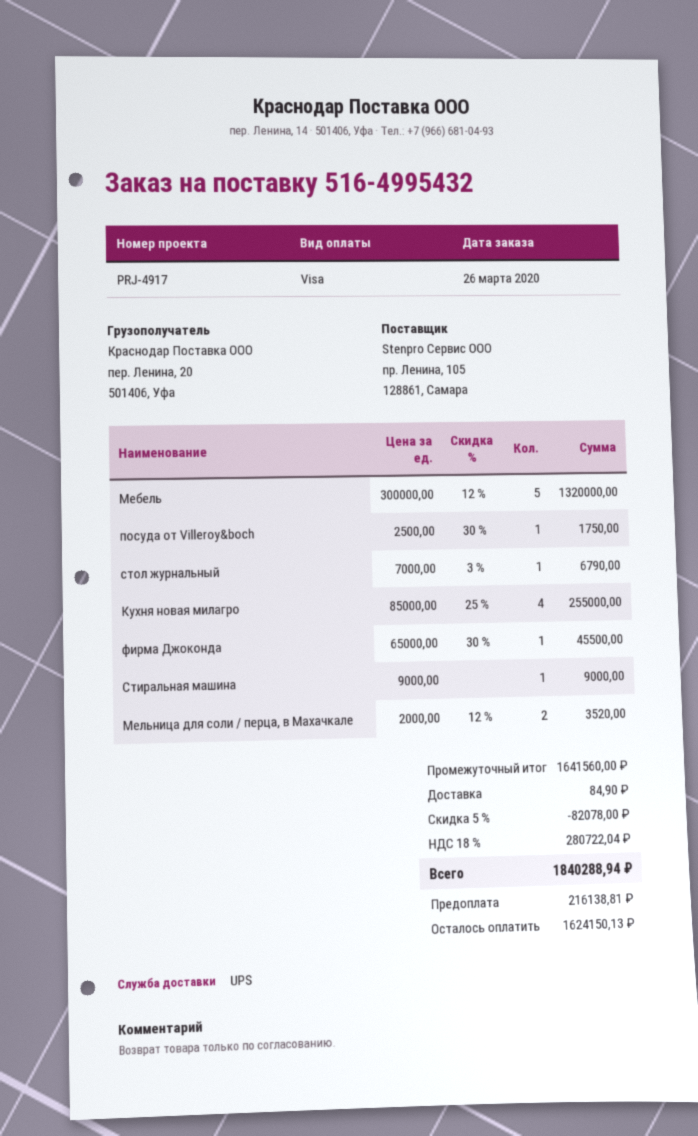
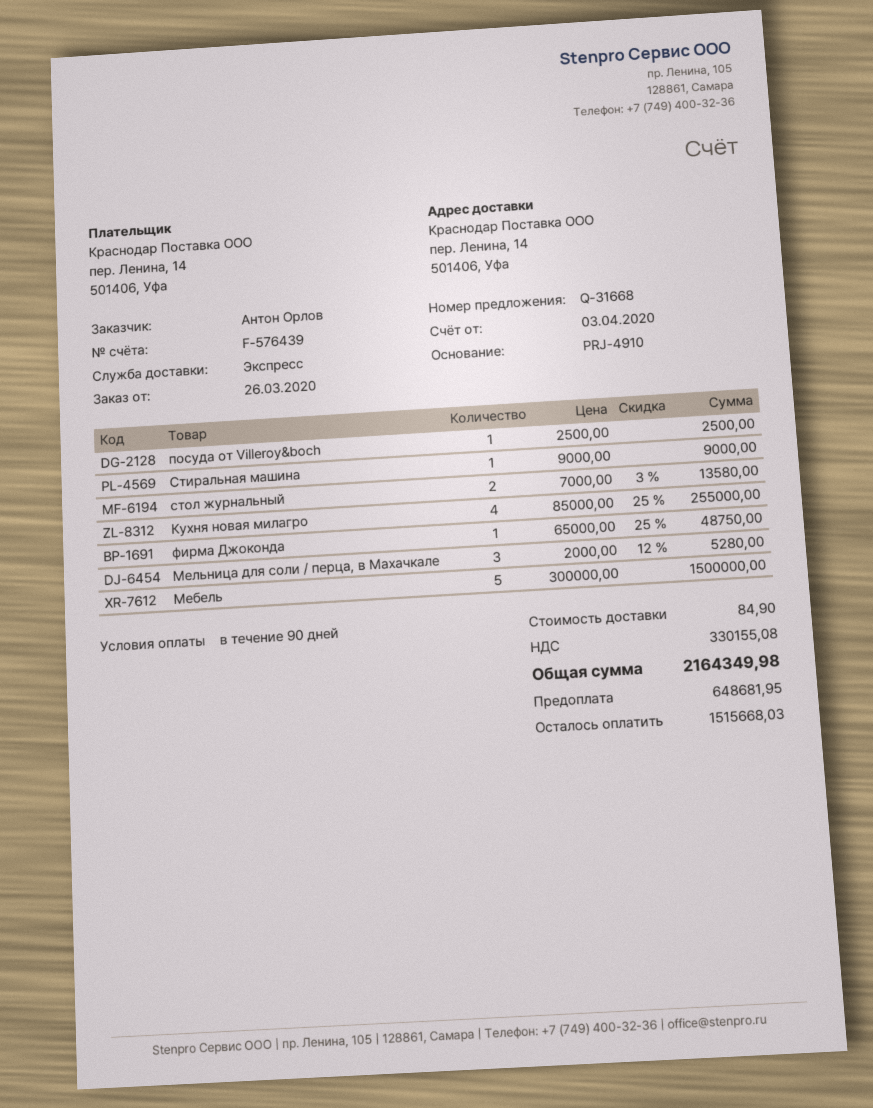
reference: PRJ-4917 -> PRJ-4910
shipping method: UPS -> express
ship to: пер. Ленина, 20, 501406, Уфа -> пер. Ленина, 14, 501406, Уфа
Мебель: 5 x 300000.00 - 12% = 1320000.00 -> 5 x 300000.00 = 1500000.00
посуда от Villeroy&boch: 1 x 2500.00 - 30% = 1750.00 -> 1 x 2500.00 = 2500.00
стол журнальный: 1 x 7000.00 - 3% = 6790.00 -> 2 x 7000.00 - 3% = 13580.00
фирма Джоконда: 1 x 65000.00 - 30% = 45500.00 -> 1 x 65000.00 - 25% = 48750.00
Мельница для соли / перца, в Махачкале: 2 x 2000.00 - 12% = 3520.00 -> 3 x 2000.00 - 12% = 5280.00
discount: 5% = 82078.00 -> none
tax: 280722.04 -> 330155.08
total: 1840288.94 -> 2164349.98
deposit: 216138.81 -> 648681.95
balance: 1624150.13 -> 1515668.03

